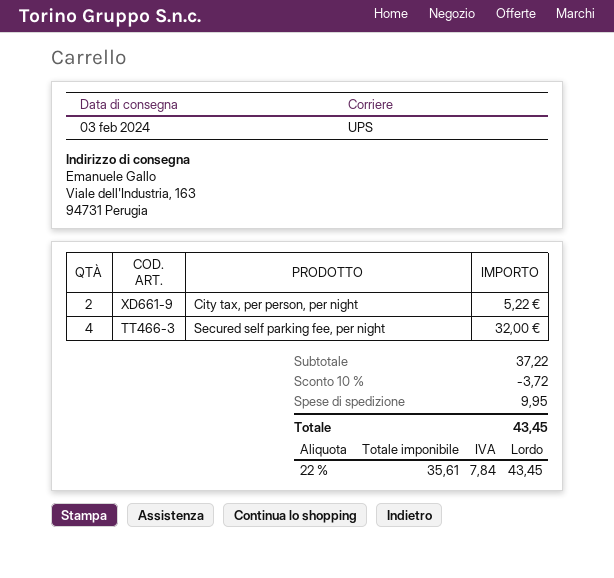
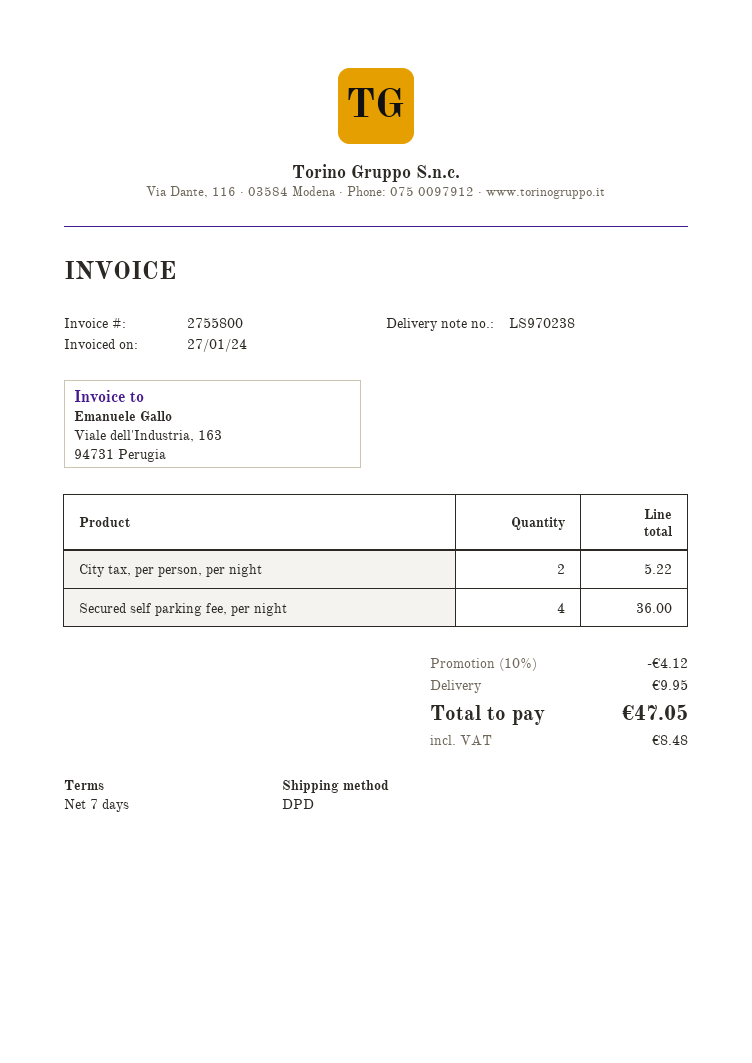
shipping method: UPS -> DPD
Secured self parking fee, per night: 4 for 32.00 -> 4 for 36.00
discount: 10% = 3.72 -> 10% = 4.12
tax: 7.84 -> 8.48
total: 43.45 -> 47.05

